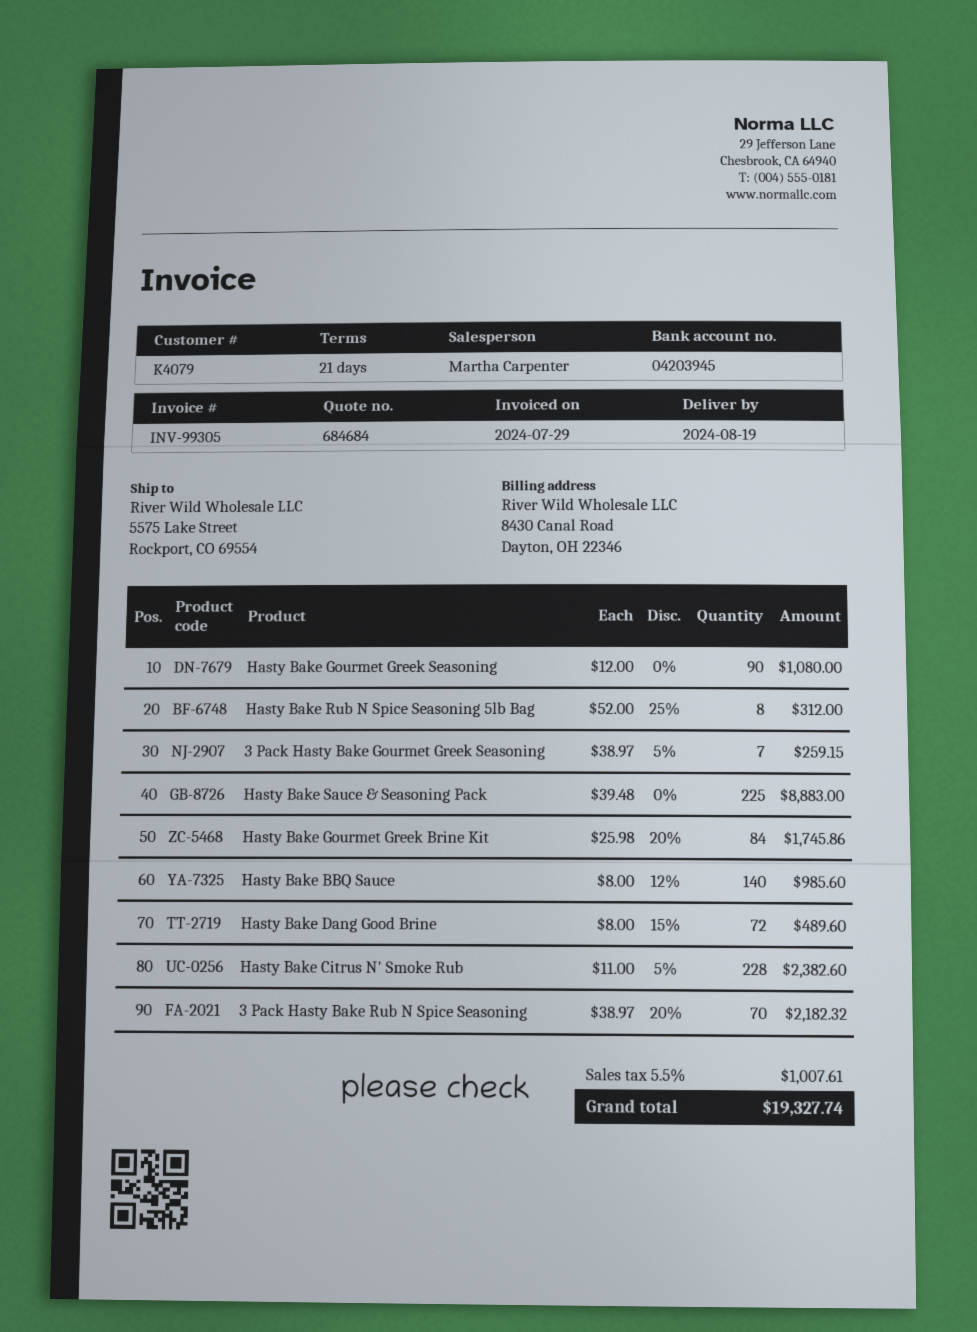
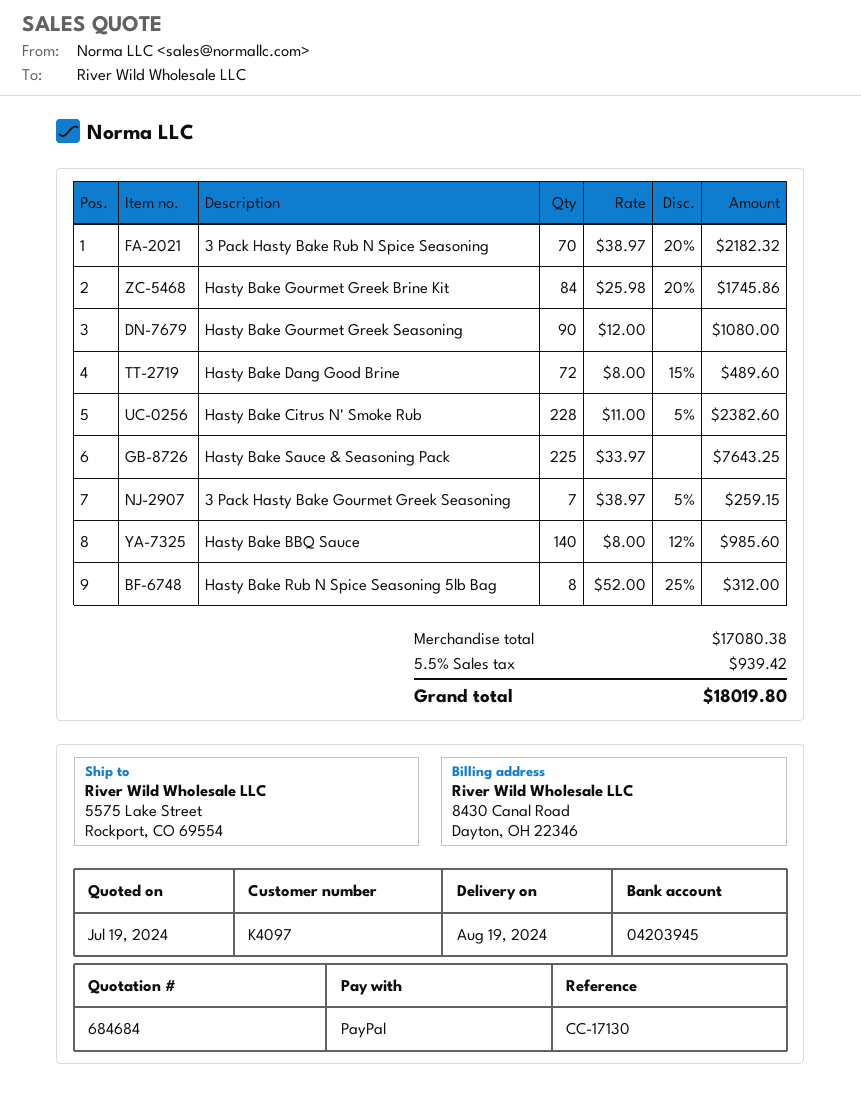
customer number: K4079 -> K4097
Hasty Bake Sauce & Seasoning Pack: 225 x 39.48 = 8883.00 -> 225 x 33.97 = 7643.25
tax: 5.5% = 1007.61 -> 5.5% = 939.42
total: 19327.74 -> 18019.80

